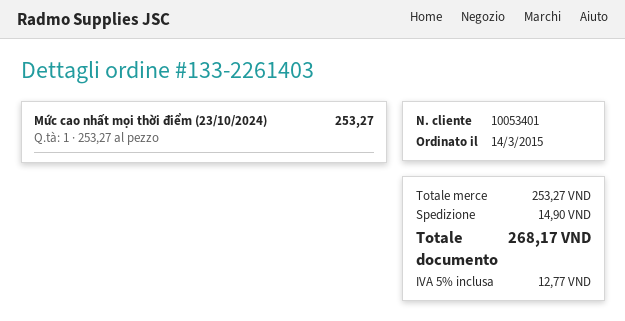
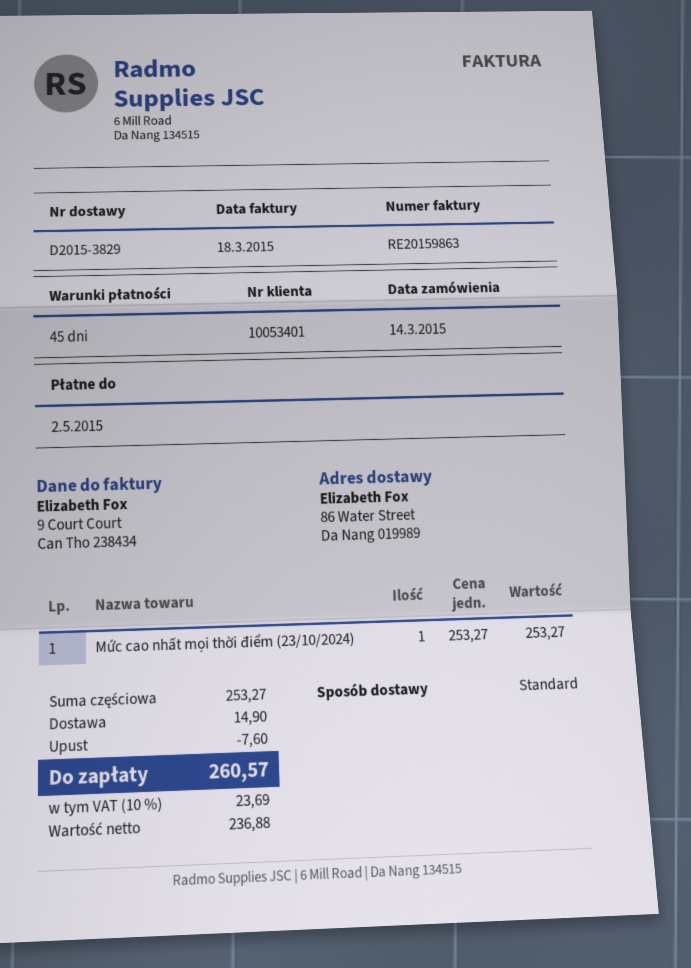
discount: none -> 7.60
tax: 5% = 12.77 -> 10% = 23.69
total: 268.17 -> 260.57

